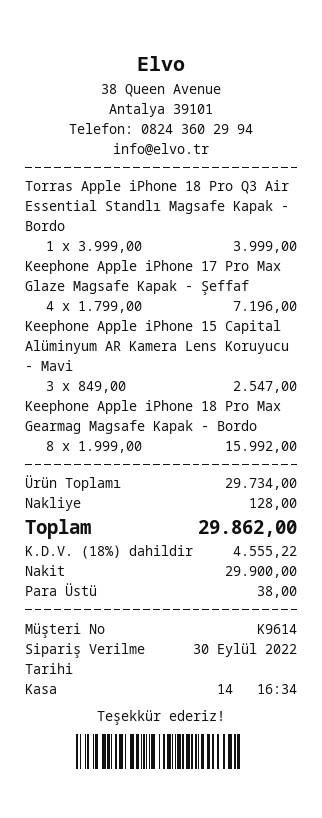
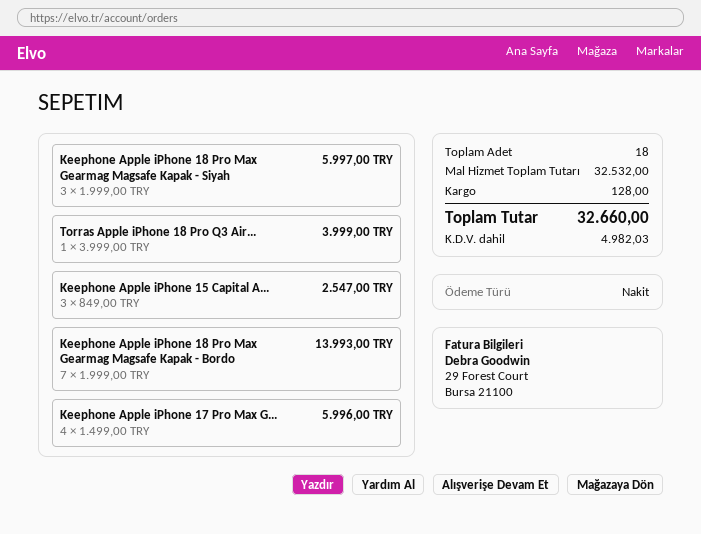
Keephone Apple iPhone 17 Pro Max Glaze Magsafe Kapak - Şeffaf: 4 x 1799.00 = 7196.00 -> 4 x 1499.00 = 5996.00
Keephone Apple iPhone 18 Pro Max Gearmag Magsafe Kapak - Bordo: 8 x 1999.00 = 15992.00 -> 7 x 1999.00 = 13993.00
Keephone Apple iPhone 18 Pro Max Gearmag Magsafe Kapak - Siyah: none -> 3 x 1999.00 = 5997.00
subtotal: 29734.00 -> 32532.00
tax: 4555.22 -> 4982.03
total: 29862.00 -> 32660.00

